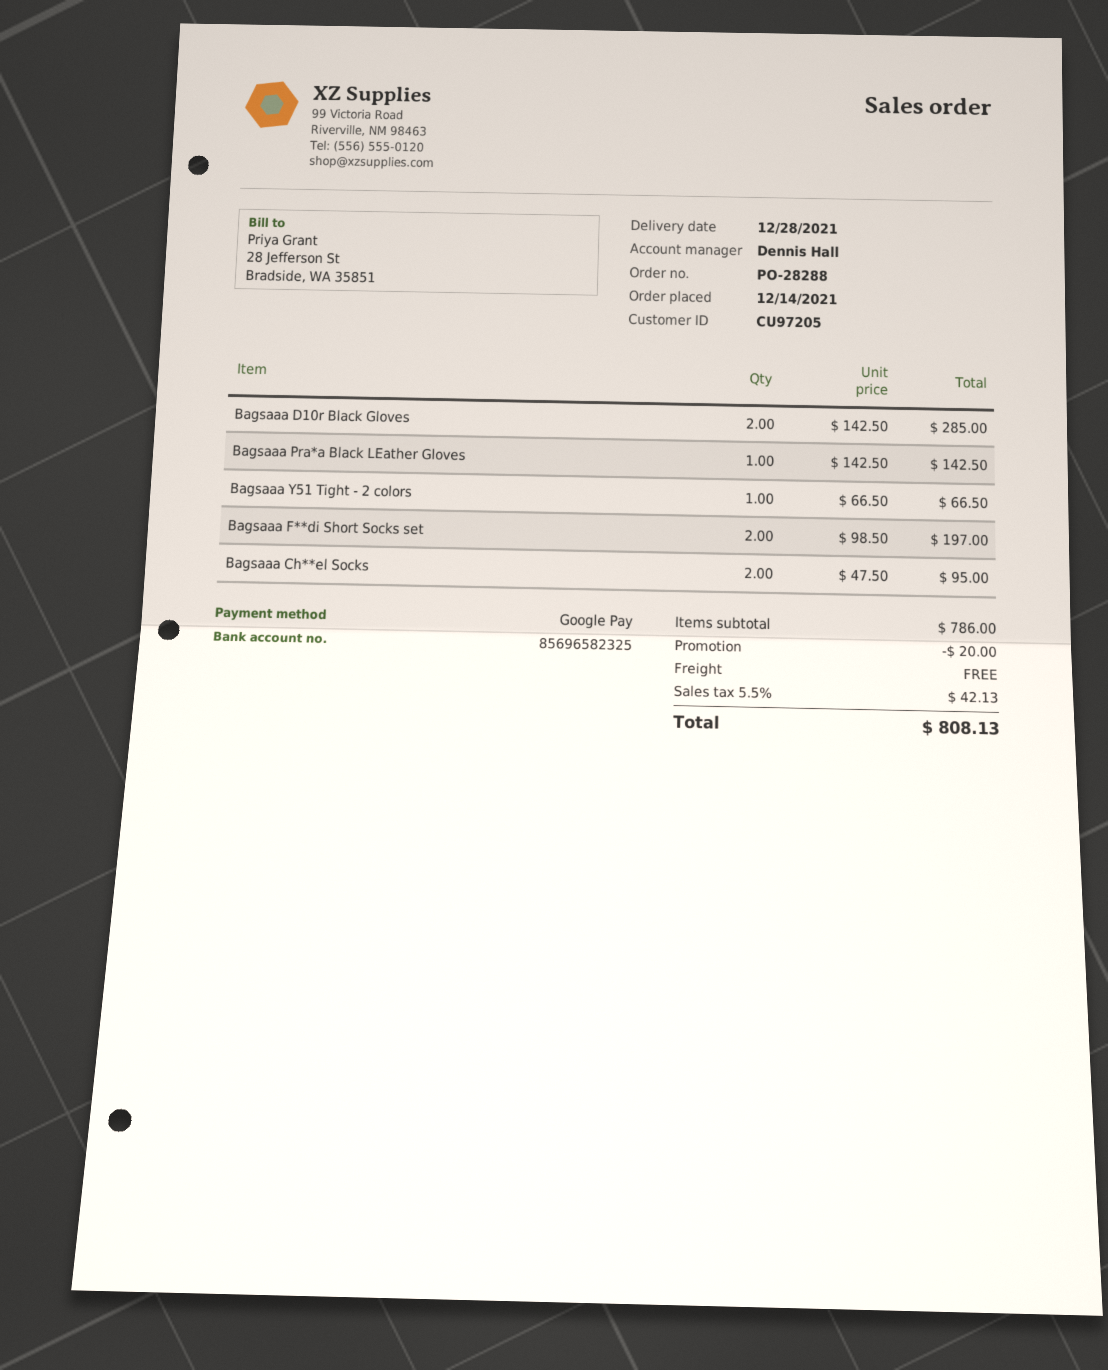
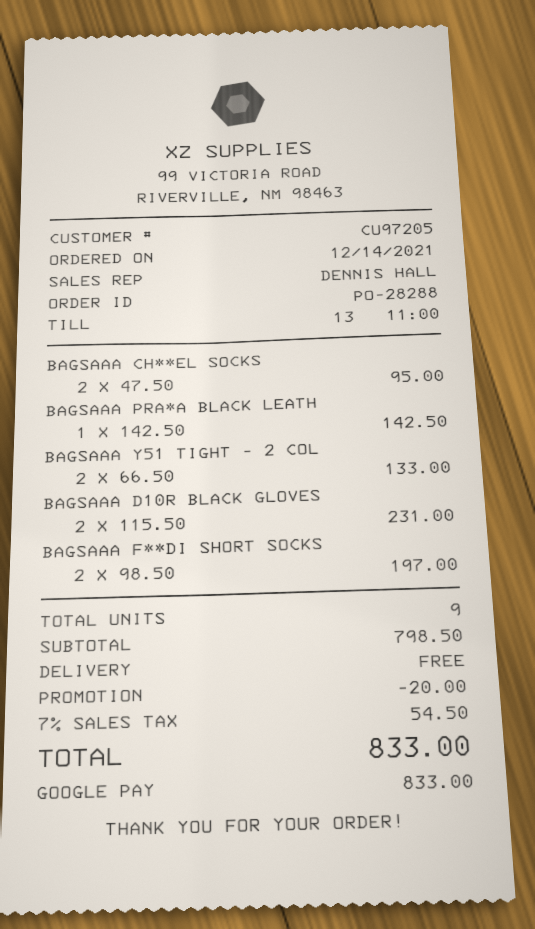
Bagsaaa D10r Black Gloves: 2 x 142.50 = 285.00 -> 2 x 115.50 = 231.00
Bagsaaa Y51 Tight - 2 colors: 1 x 66.50 = 66.50 -> 2 x 66.50 = 133.00
subtotal: 786.00 -> 798.50
tax: 5.5% = 42.13 -> 7% = 54.50
total: 808.13 -> 833.00

